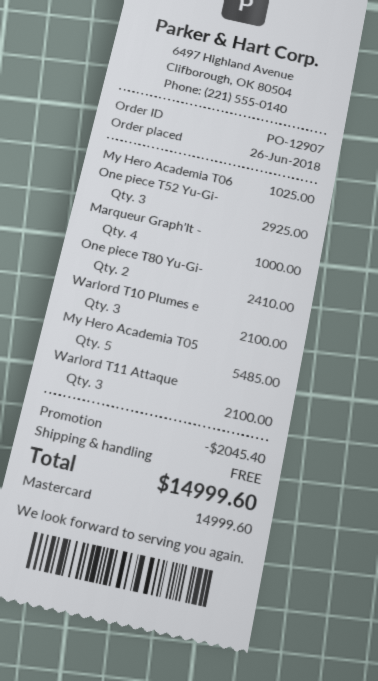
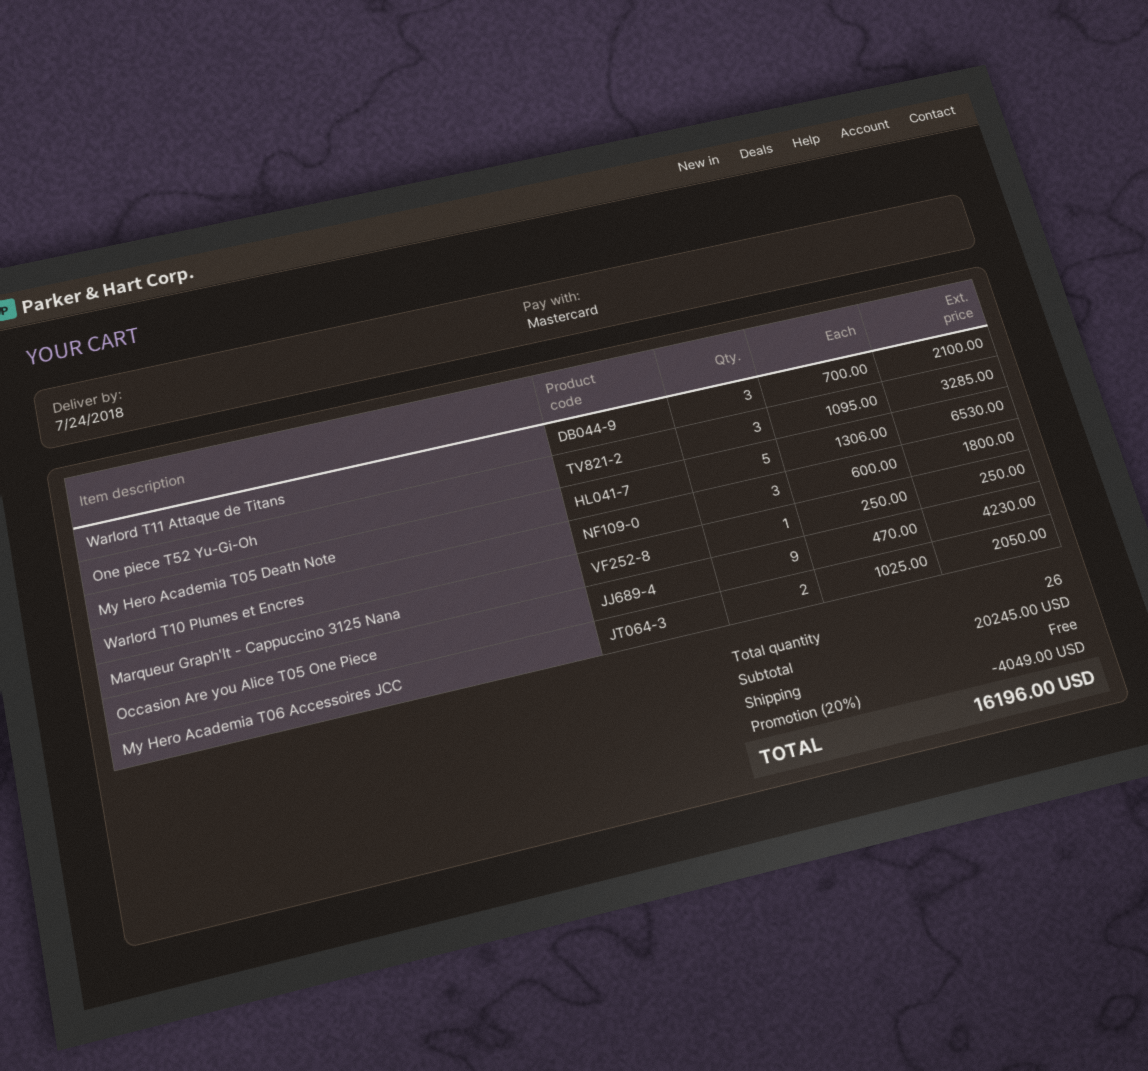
My Hero Academia T06: 1 for 1025.00 -> 2 for 2050.00
One piece T52 Yu-Gi-: 3 for 2925.00 -> 3 for 3285.00
Marqueur Graph'It -: 4 for 1000.00 -> 1 for 250.00
One piece T80 Yu-Gi-: 2 for 2410.00 -> none
Warlord T10 Plumes e: 3 for 2100.00 -> 3 for 1800.00
My Hero Academia T05: 5 for 5485.00 -> 5 for 6530.00
Occasion Are you Alice T05 One Piece: none -> 9 for 4230.00
discount: 2045.40 -> 4049.00
total: 14999.60 -> 16196.00

